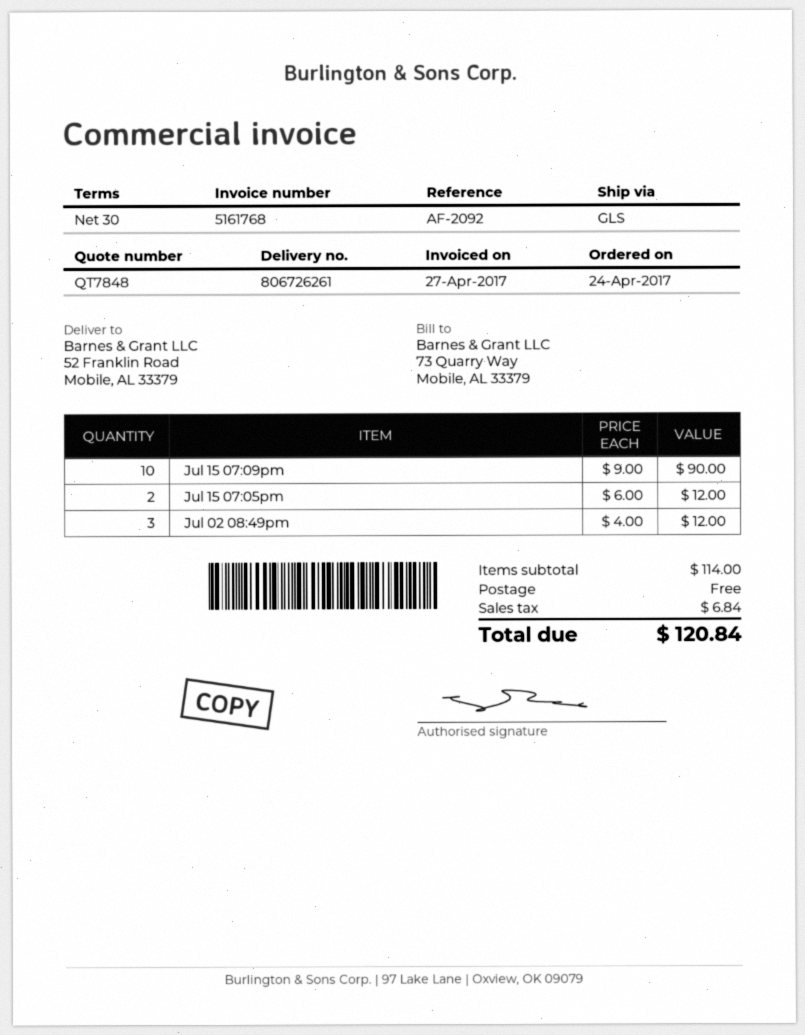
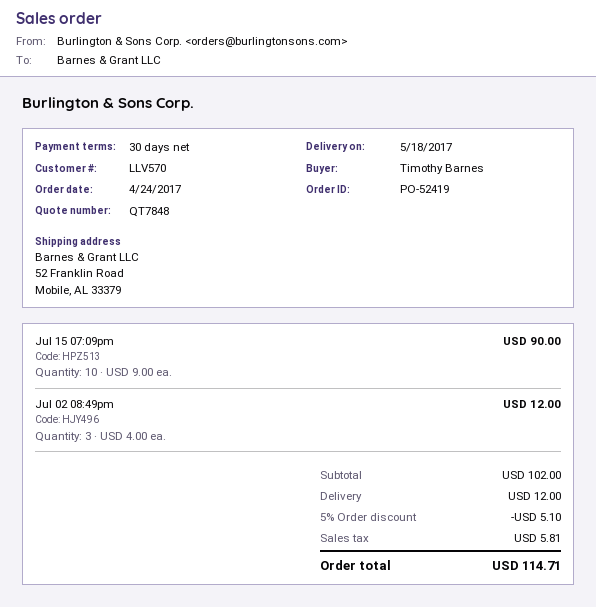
Jul 15 07:05pm: 2 x 6.00 = 12.00 -> none
subtotal: 114.00 -> 102.00
discount: none -> 5% = 5.10
shipping: 0.00 -> 12.00
tax: 6.84 -> 5.81
total: 120.84 -> 114.71

